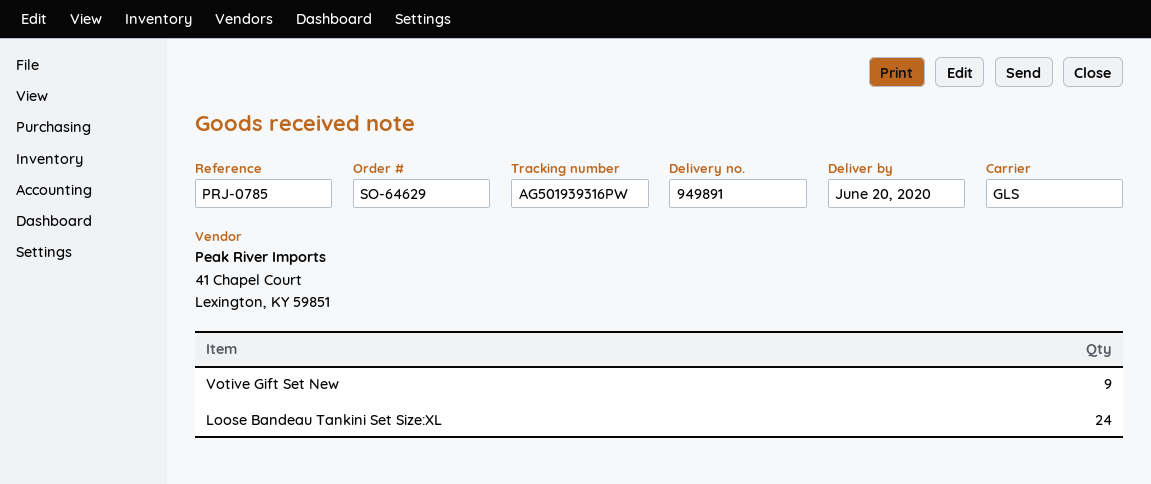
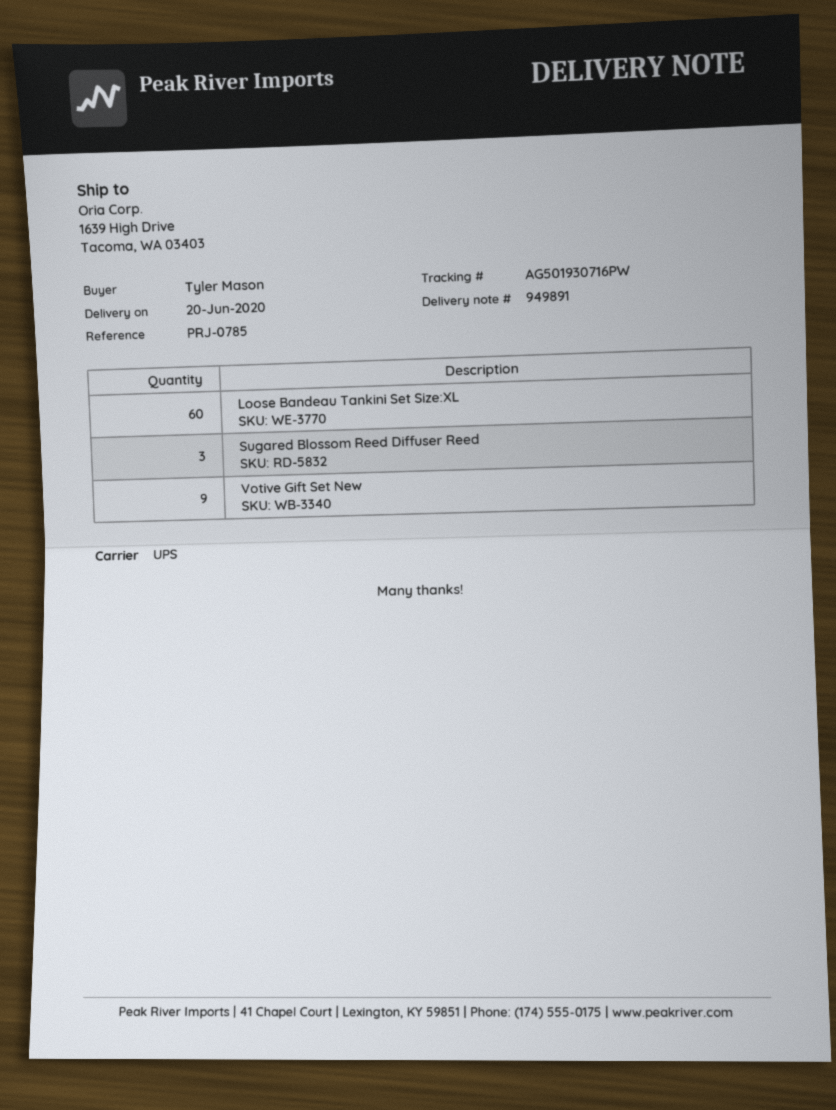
shipping method: GLS -> UPS
tracking number: AG501939316PW -> AG501930716PW
Loose Bandeau Tankini Set Size:XL: 24 -> 60
Sugared Blossom Reed Diffuser Reed: none -> 3

